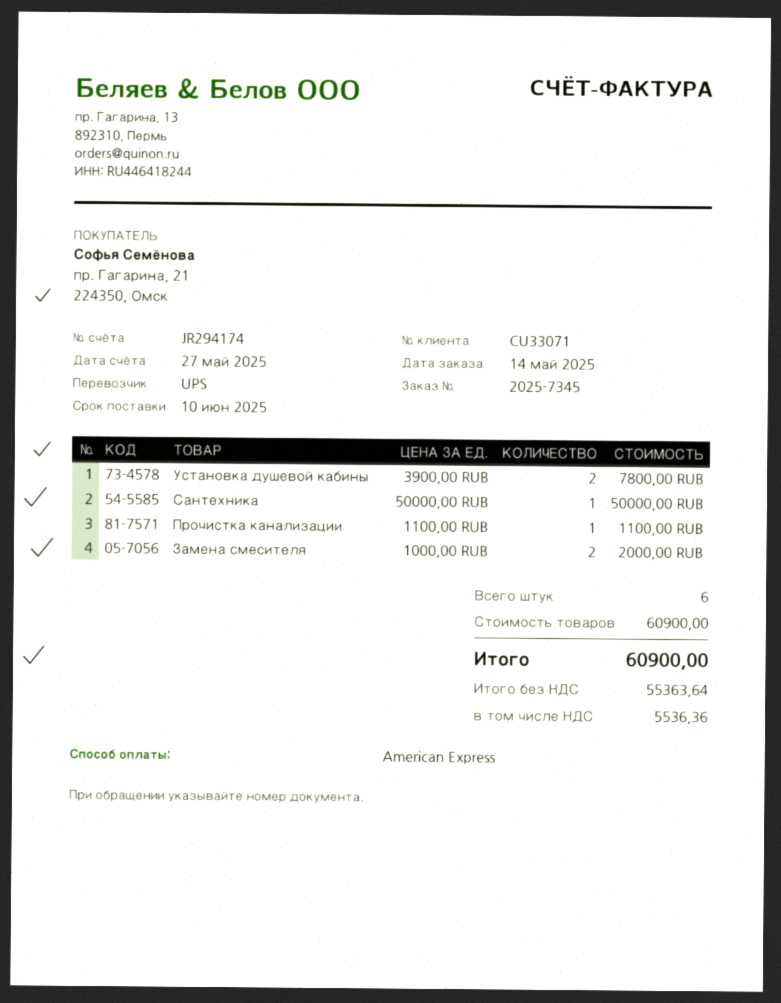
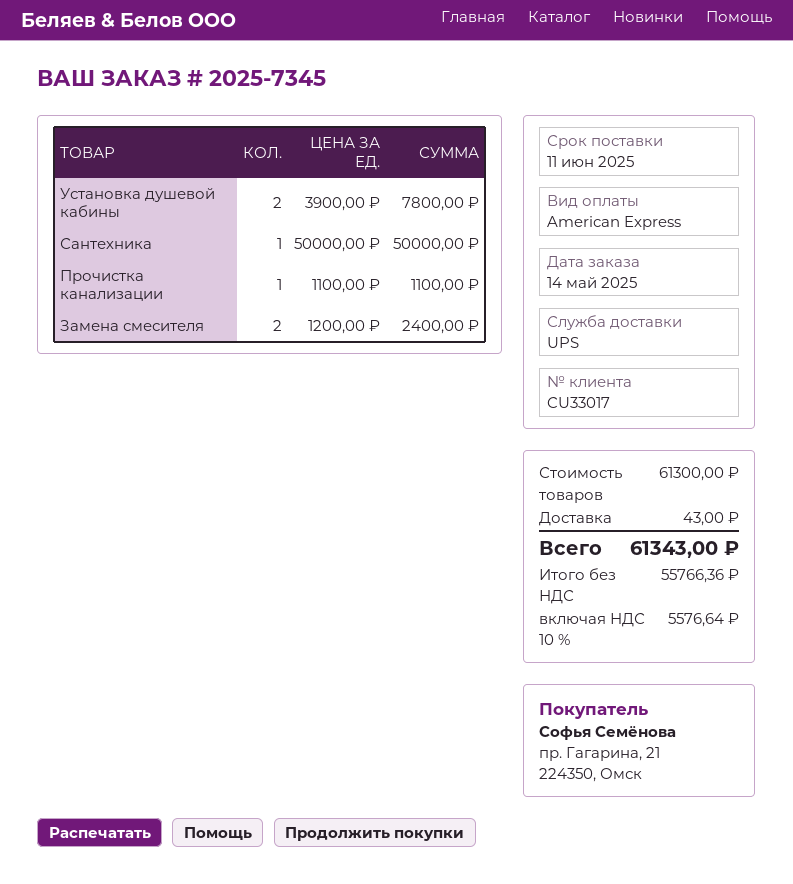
delivery date: 2025-06-10 -> 2025-06-11
customer number: CU33071 -> CU33017
Замена смесителя: 2 x 1000.00 = 2000.00 -> 2 x 1200.00 = 2400.00
subtotal: 60900.00 -> 61300.00
shipping: none -> 43.00
net: 55363.64 -> 55766.36
tax: 5536.36 -> 5576.64
total: 60900.00 -> 61343.00

